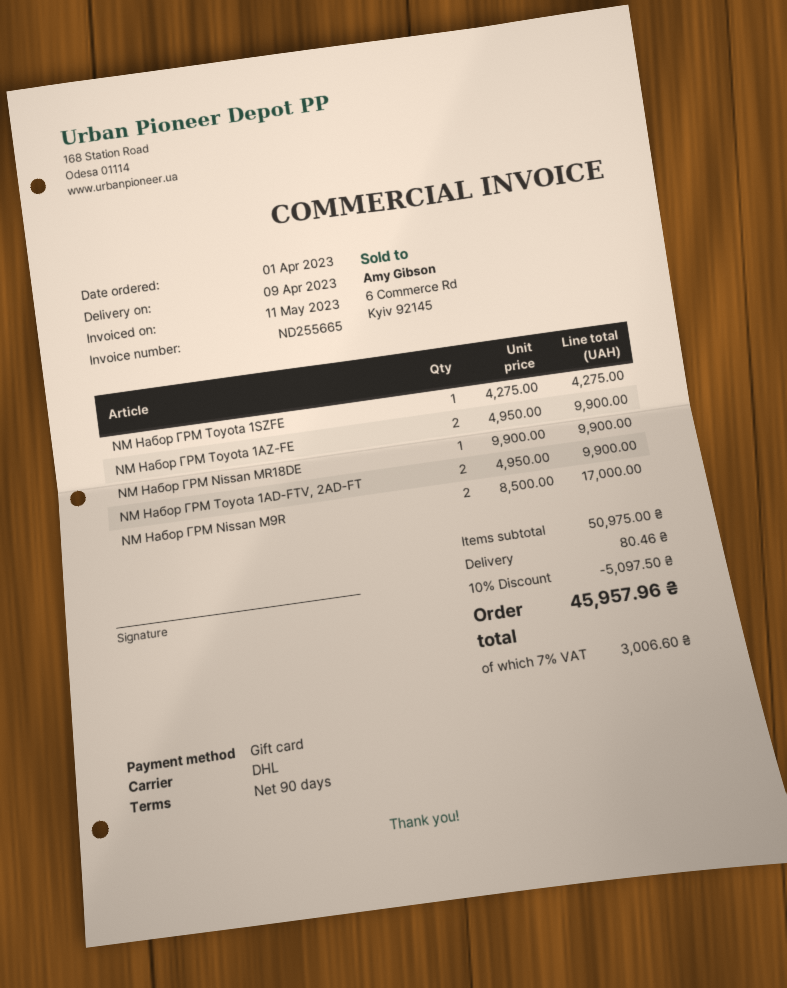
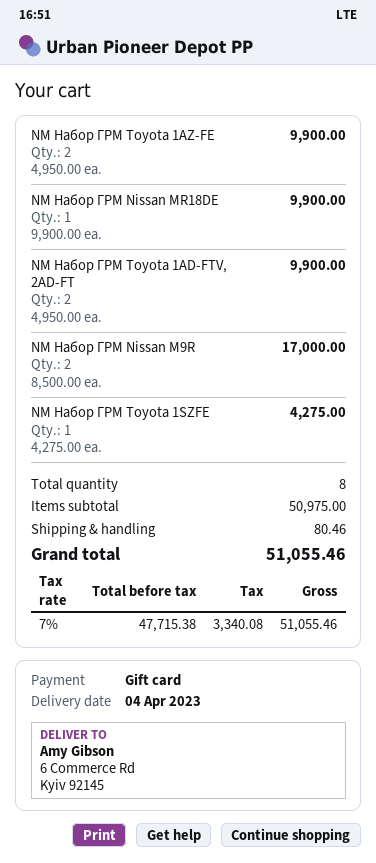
delivery date: 2023-04-09 -> 2023-04-04
discount: 10% = 5097.50 -> none
tax: 7% = 3006.60 -> 7% = 3340.08
total: 45957.96 -> 51055.46

